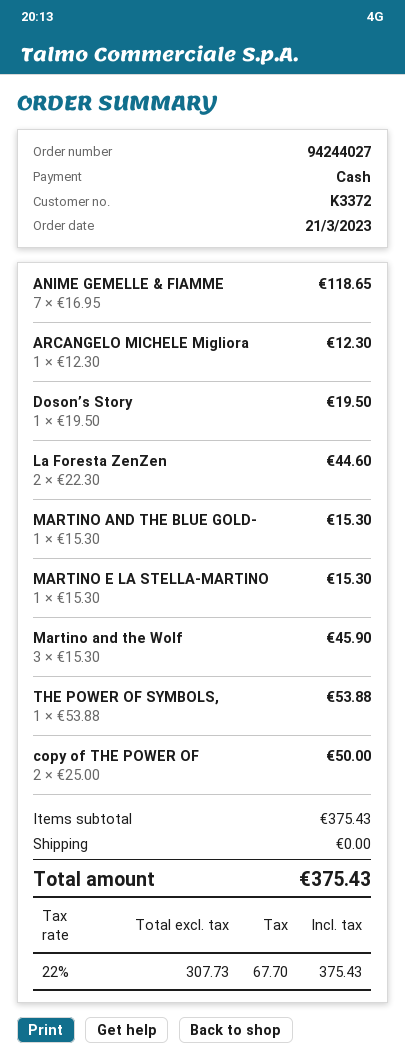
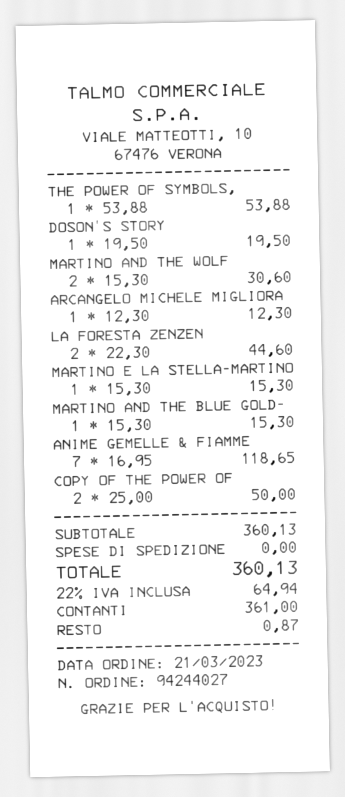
Martino and the Wolf: 3 x 15.30 = 45.90 -> 2 x 15.30 = 30.60
subtotal: 375.43 -> 360.13
tax: 22% = 67.70 -> 22% = 64.94
total: 375.43 -> 360.13

